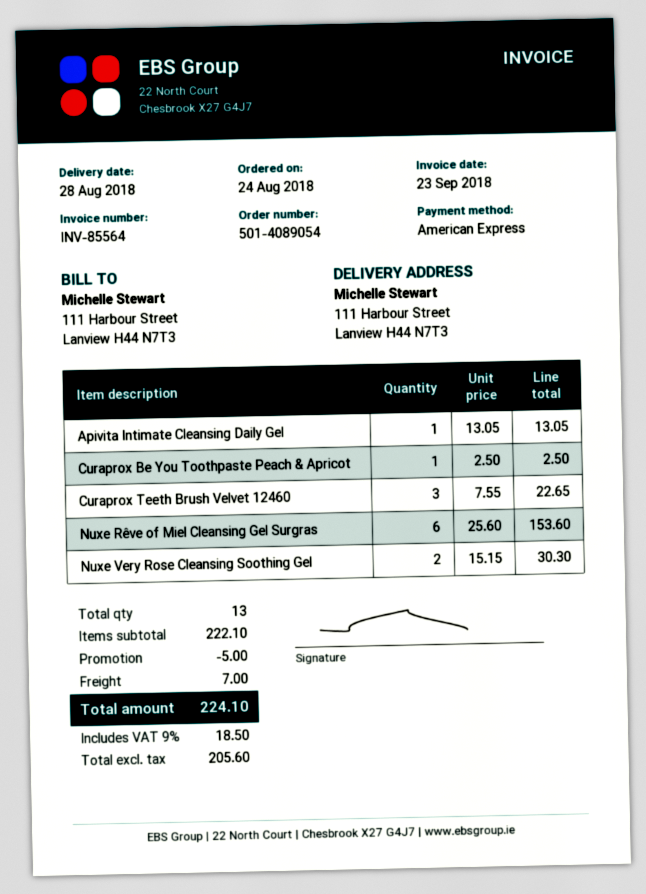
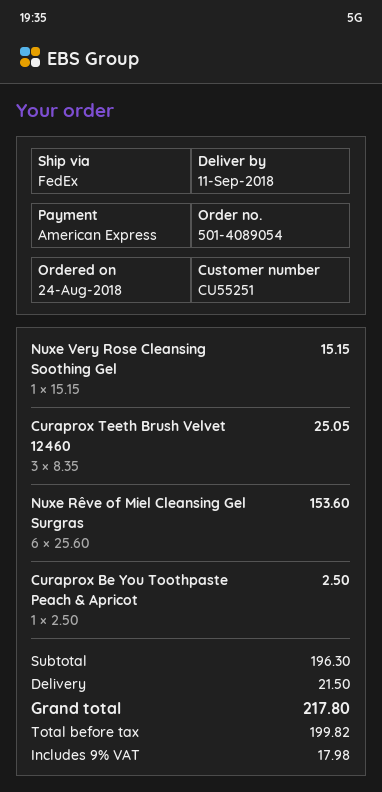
delivery date: 2018-08-28 -> 2018-09-11
Apivita Intimate Cleansing Daily Gel: 1 x 13.05 = 13.05 -> none
Curaprox Teeth Brush Velvet 12460: 3 x 7.55 = 22.65 -> 3 x 8.35 = 25.05
Nuxe Very Rose Cleansing Soothing Gel: 2 x 15.15 = 30.30 -> 1 x 15.15 = 15.15
subtotal: 222.10 -> 196.30
discount: 5.00 -> none
shipping: 7.00 -> 21.50
net: 205.60 -> 199.82
tax: 9% = 18.50 -> 9% = 17.98
total: 224.10 -> 217.80

